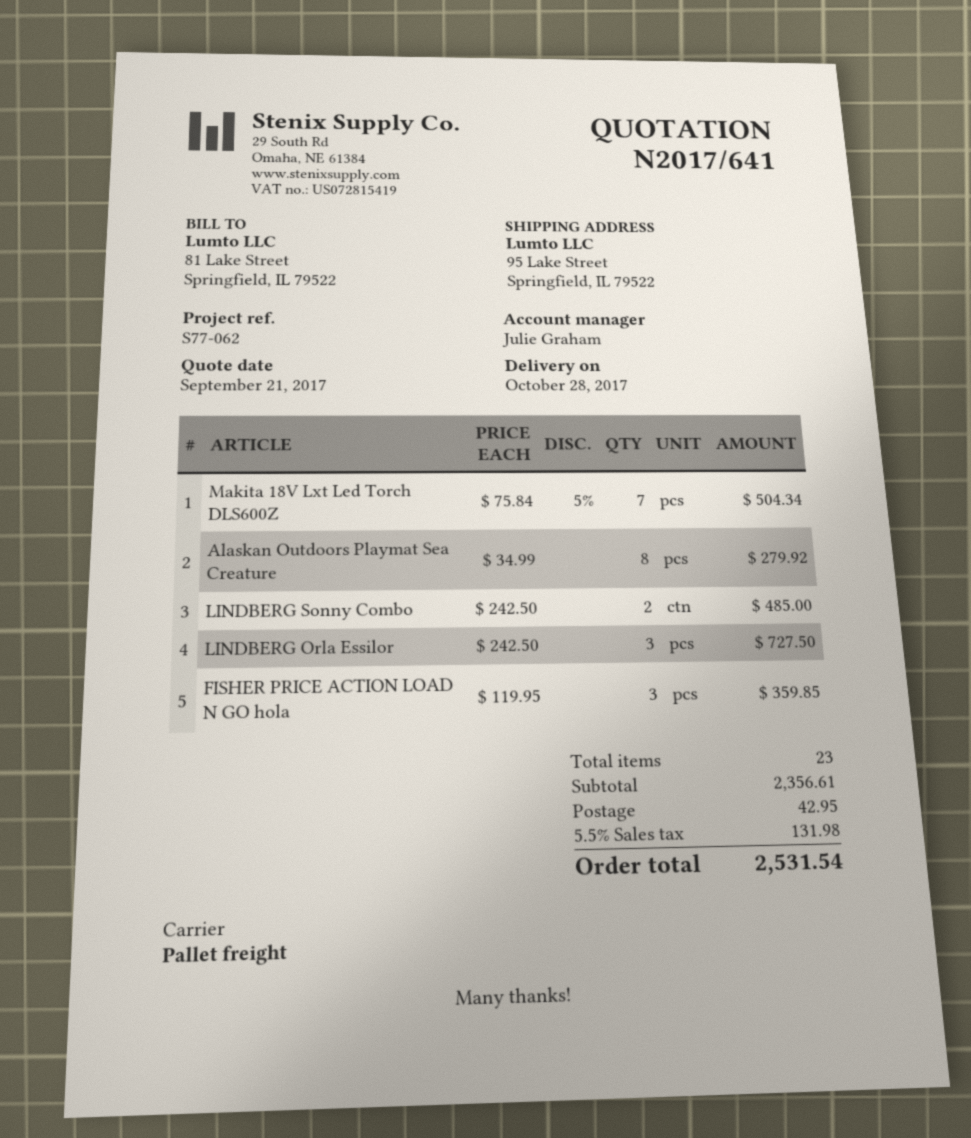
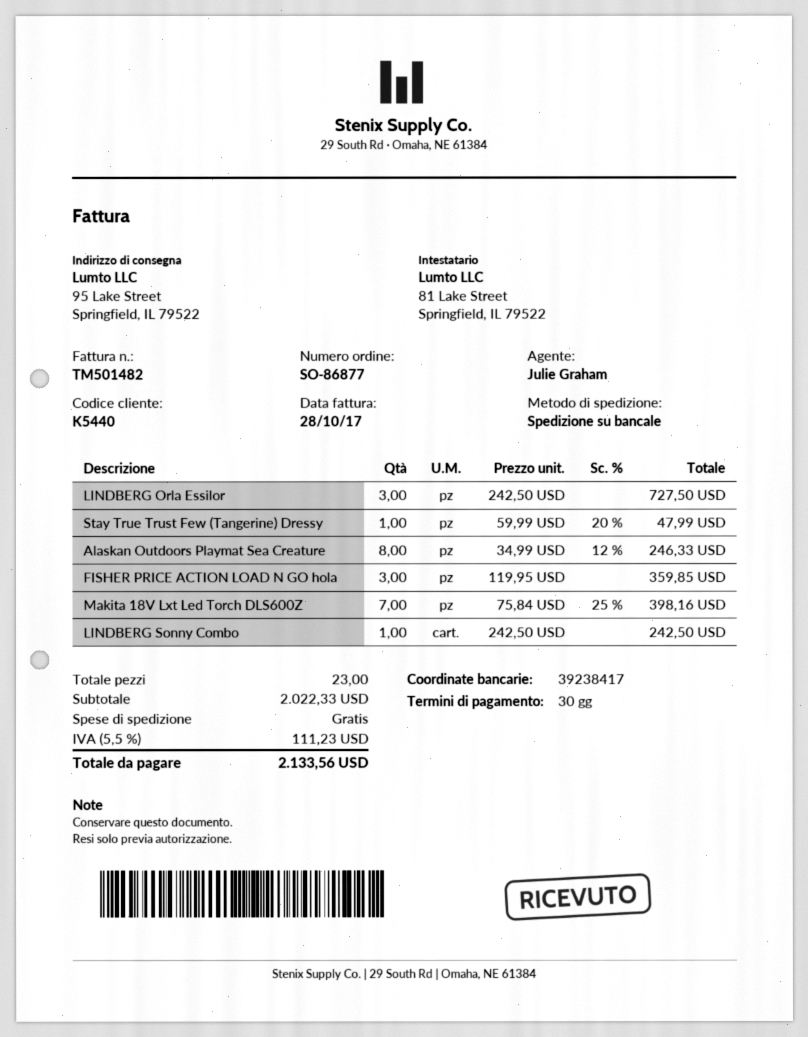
Makita 18V Lxt Led Torch DLS600Z: 7 x 75.84 - 5% = 504.34 -> 7 x 75.84 - 25% = 398.16
Alaskan Outdoors Playmat Sea Creature: 8 x 34.99 = 279.92 -> 8 x 34.99 - 12% = 246.33
LINDBERG Sonny Combo: 2 x 242.50 = 485.00 -> 1 x 242.50 = 242.50
Stay True Trust Few (Tangerine) Dressy: none -> 1 x 59.99 - 20% = 47.99
subtotal: 2356.61 -> 2022.33
shipping: 42.95 -> 0.00
tax: 5.5% = 131.98 -> 5.5% = 111.23
total: 2531.54 -> 2133.56

